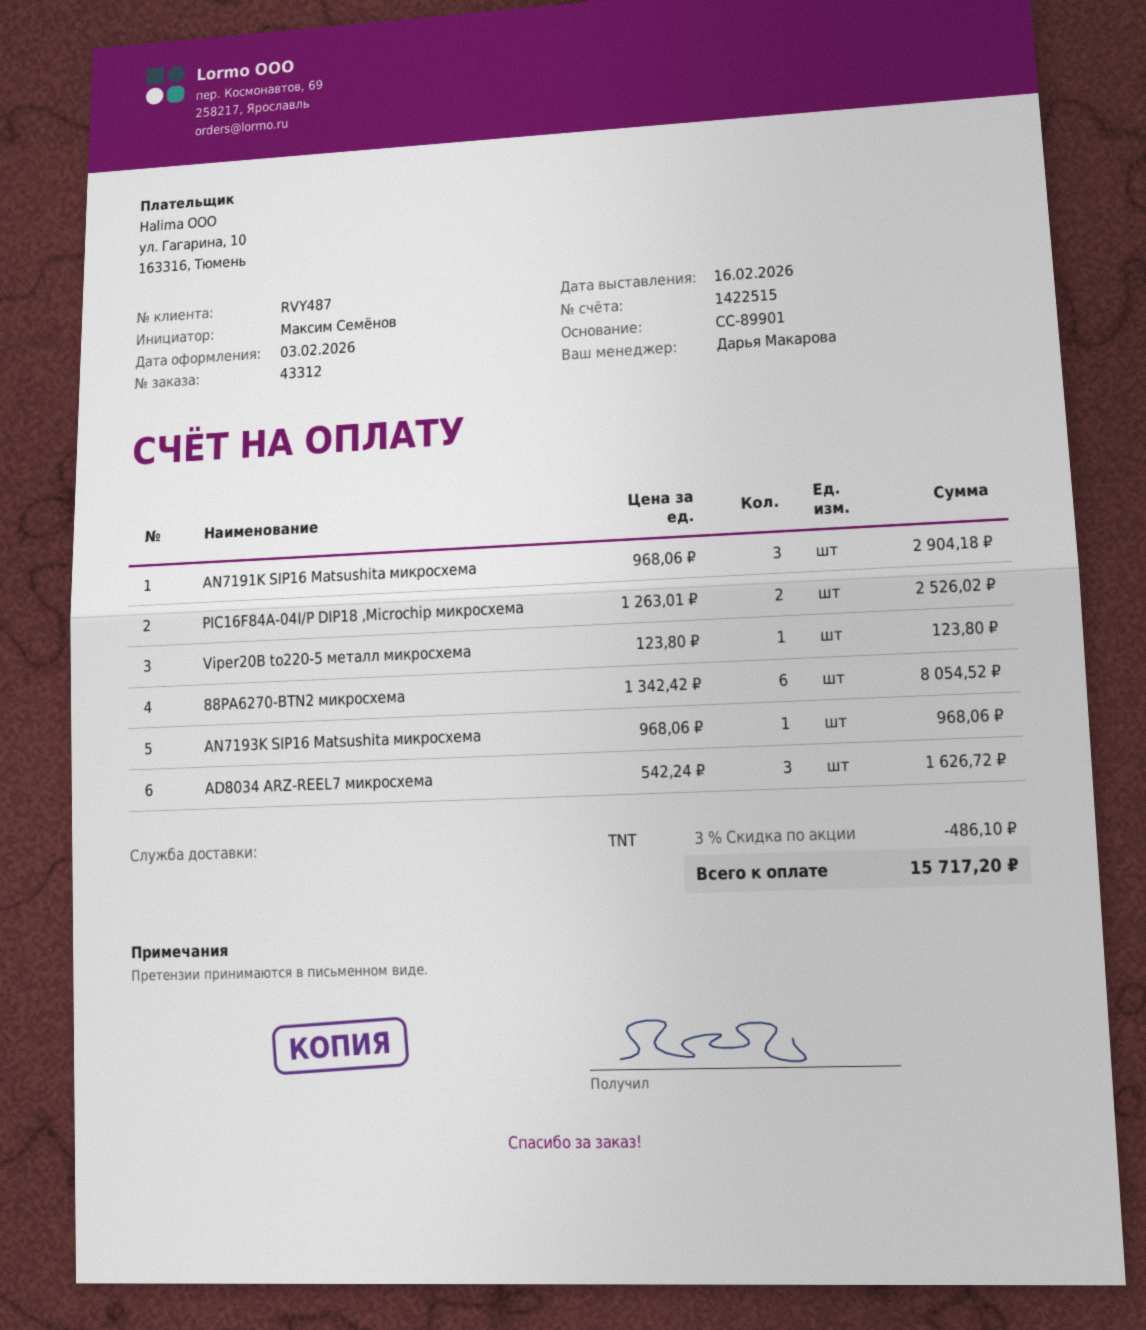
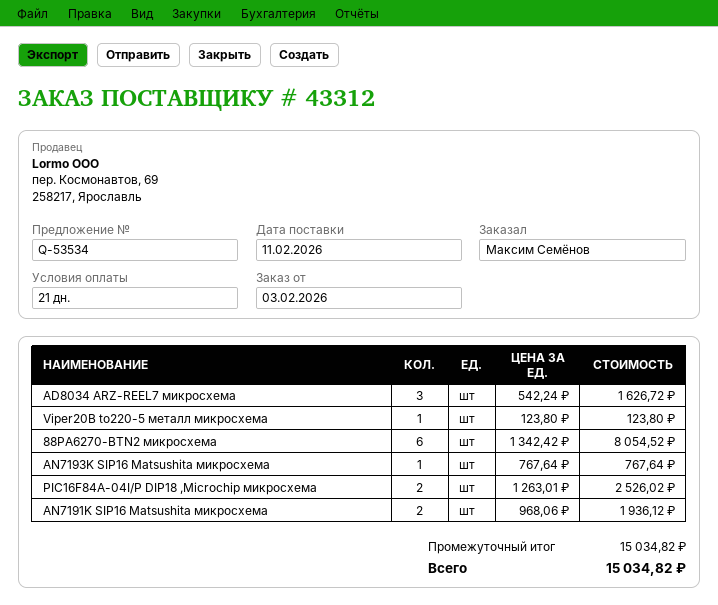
AN7191K SIP16 Matsushita микросхема: 3 x 968.06 = 2904.18 -> 2 x 968.06 = 1936.12
AN7193K SIP16 Matsushita микросхема: 1 x 968.06 = 968.06 -> 1 x 767.64 = 767.64
discount: 3% = 486.10 -> none
total: 15717.20 -> 15034.82

